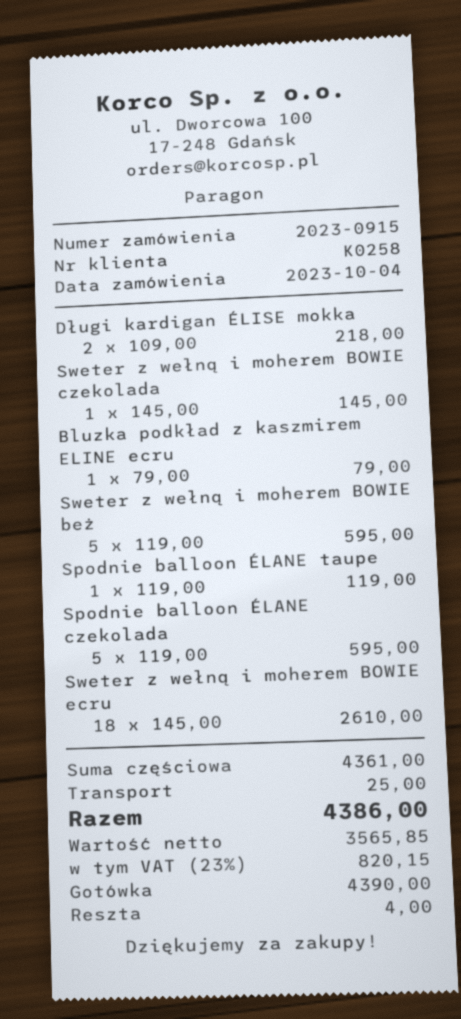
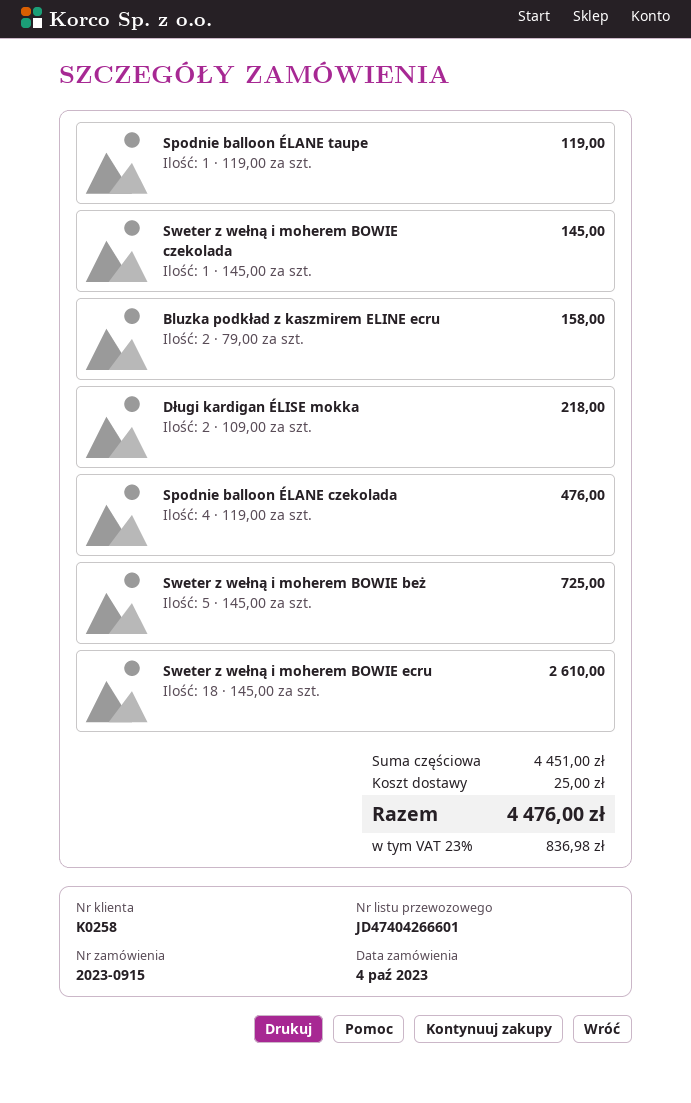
Bluzka podkład z kaszmirem ELINE ecru: 1 x 79.00 = 79.00 -> 2 x 79.00 = 158.00
Sweter z wełną i moherem BOWIE beż: 5 x 119.00 = 595.00 -> 5 x 145.00 = 725.00
Spodnie balloon ÉLANE czekolada: 5 x 119.00 = 595.00 -> 4 x 119.00 = 476.00
subtotal: 4361.00 -> 4451.00
tax: 23% = 820.15 -> 23% = 836.98
total: 4386.00 -> 4476.00

